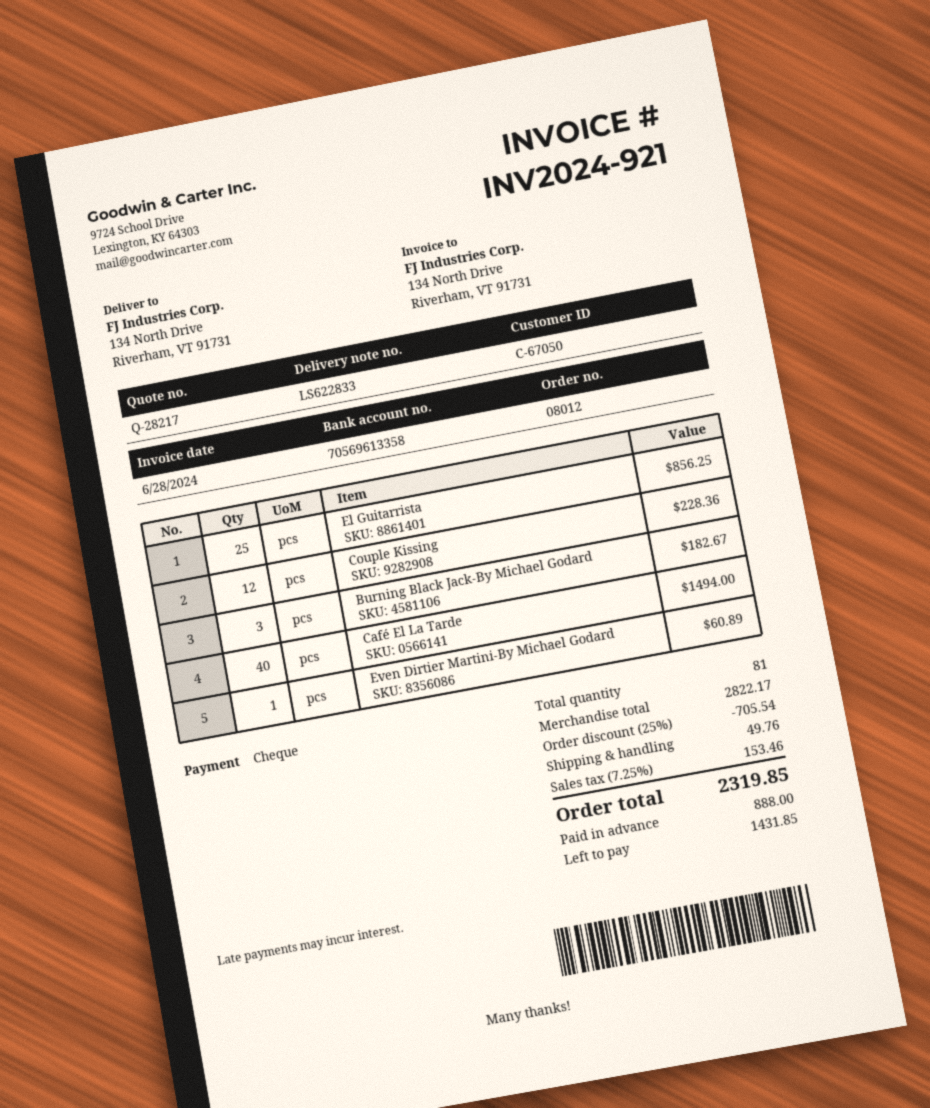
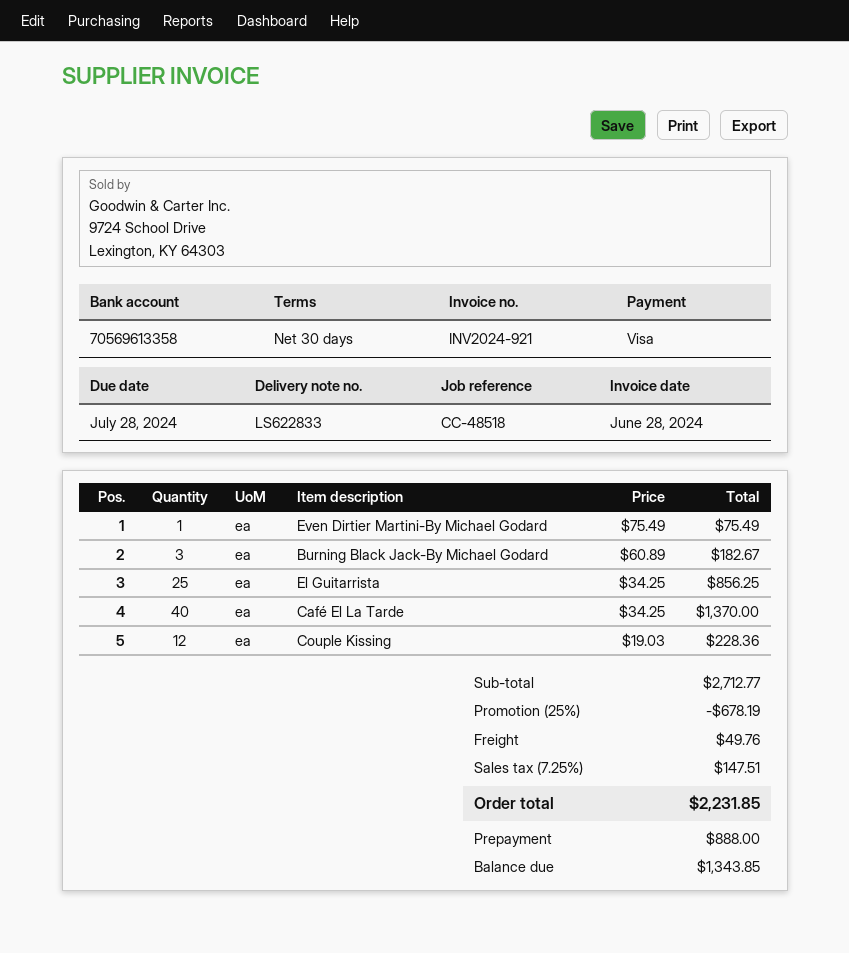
payment method: cheque -> Visa
Café El La Tarde: 40 for 1494.00 -> 40 for 1370.00
Even Dirtier Martini-By Michael Godard: 1 for 60.89 -> 1 for 75.49
subtotal: 2822.17 -> 2712.77
discount: 25% = 705.54 -> 25% = 678.19
tax: 7.25% = 153.46 -> 7.25% = 147.51
total: 2319.85 -> 2231.85
balance: 1431.85 -> 1343.85

